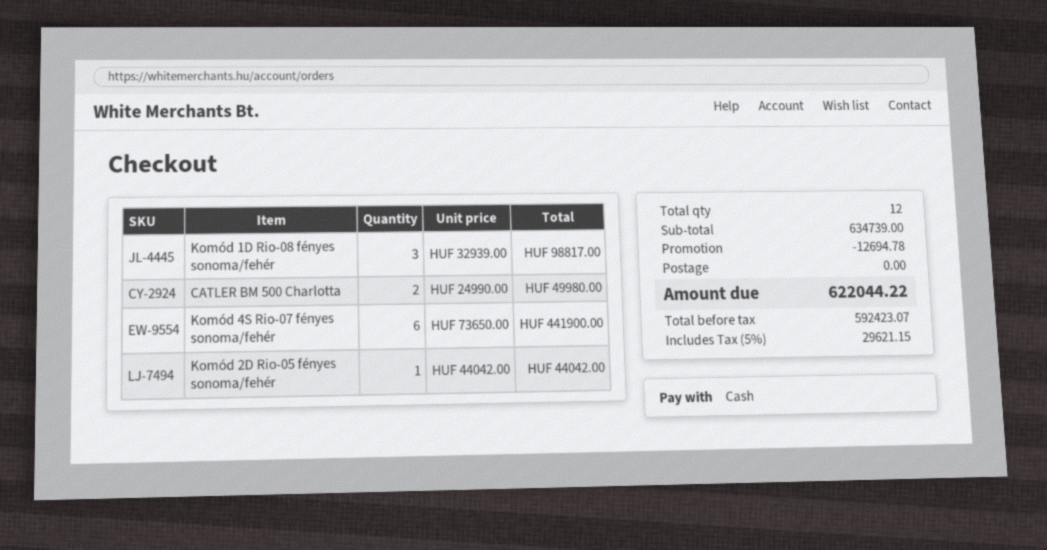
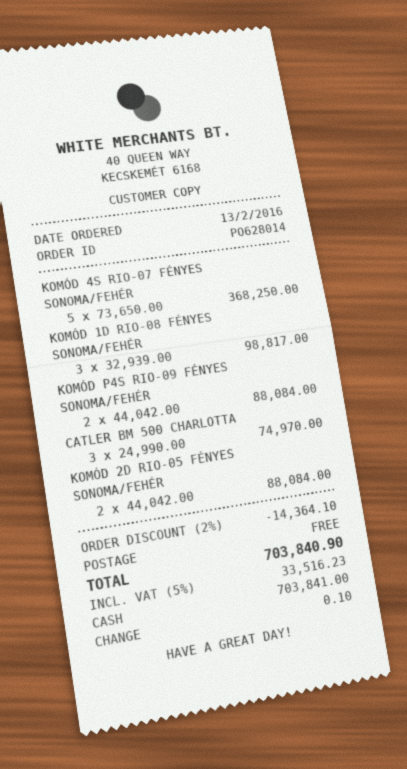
CATLER BM 500 Charlotta: 2 x 24990.00 = 49980.00 -> 3 x 24990.00 = 74970.00
Komód 4S Rio-07 fényes sonoma/fehér: 6 x 73650.00 = 441900.00 -> 5 x 73650.00 = 368250.00
Komód 2D Rio-05 fényes sonoma/fehér: 1 x 44042.00 = 44042.00 -> 2 x 44042.00 = 88084.00
KOMÓD P4S RIO-09 FÉNYES SONOMA/FEHÉR: none -> 2 x 44042.00 = 88084.00
discount: 12694.78 -> 14364.10
tax: 5% = 29621.15 -> 5% = 33516.23
total: 622044.22 -> 703840.90

